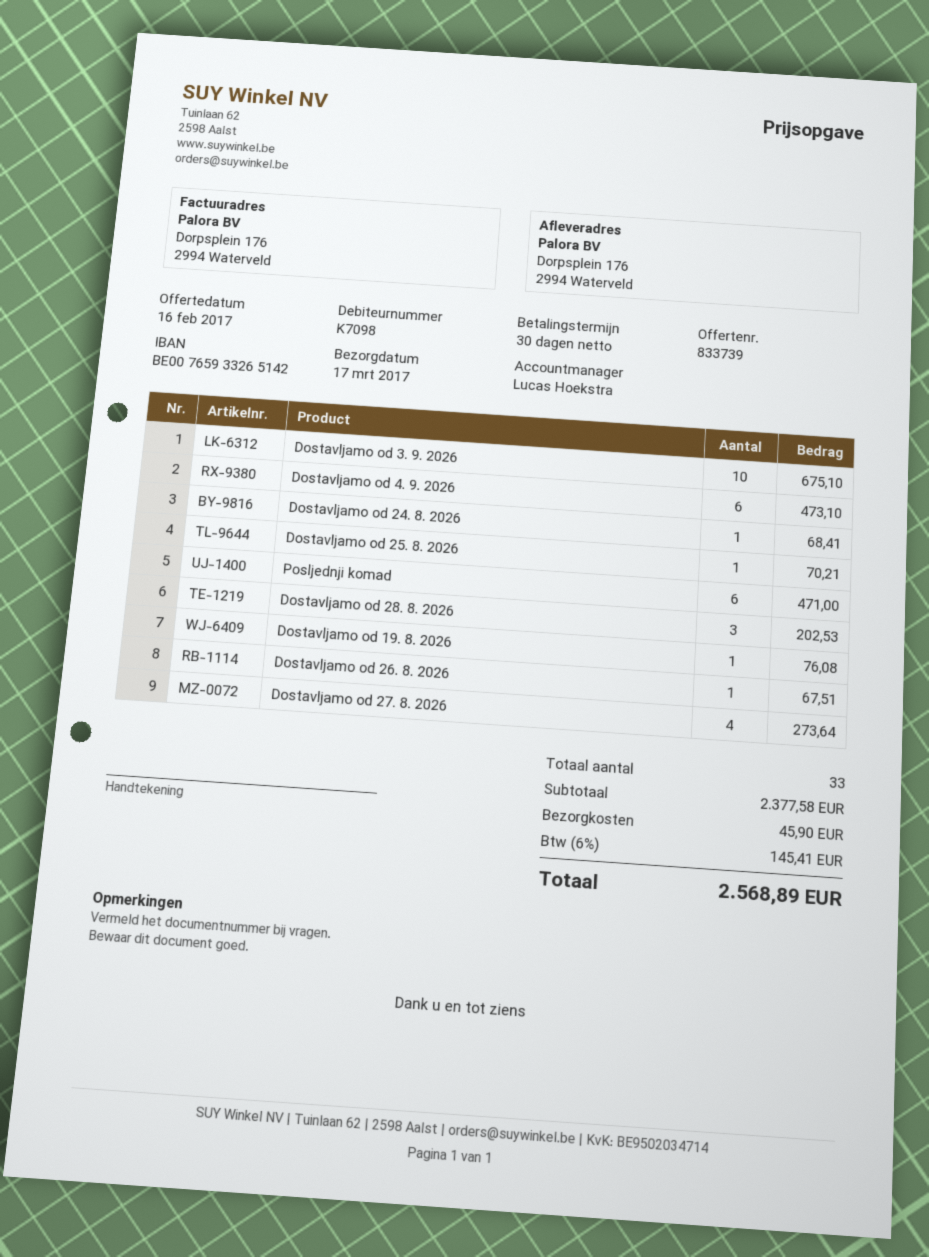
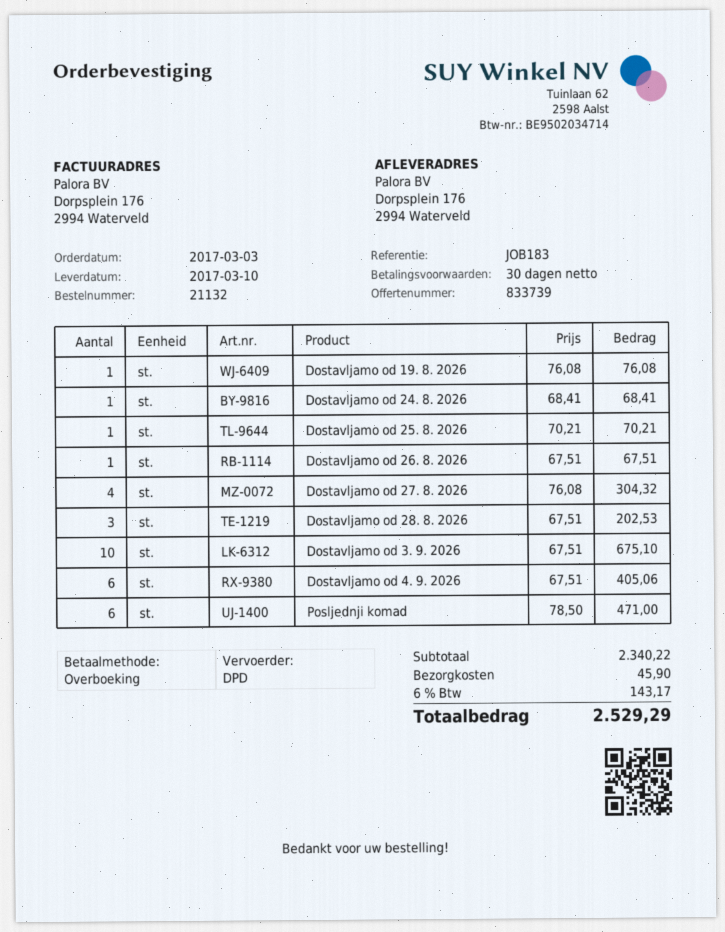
delivery date: 2017-03-17 -> 2017-03-10
Dostavljamo od 4. 9. 2026: 6 for 473.10 -> 6 for 405.06
Dostavljamo od 27. 8. 2026: 4 for 273.64 -> 4 for 304.32
subtotal: 2377.58 -> 2340.22
tax: 6% = 145.41 -> 6% = 143.17
total: 2568.89 -> 2529.29

